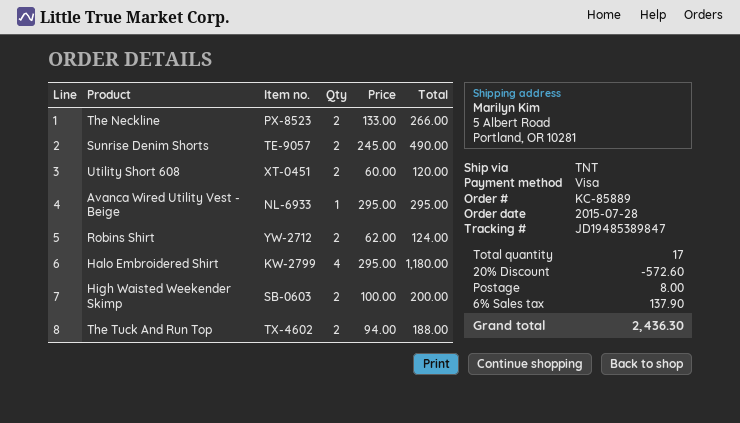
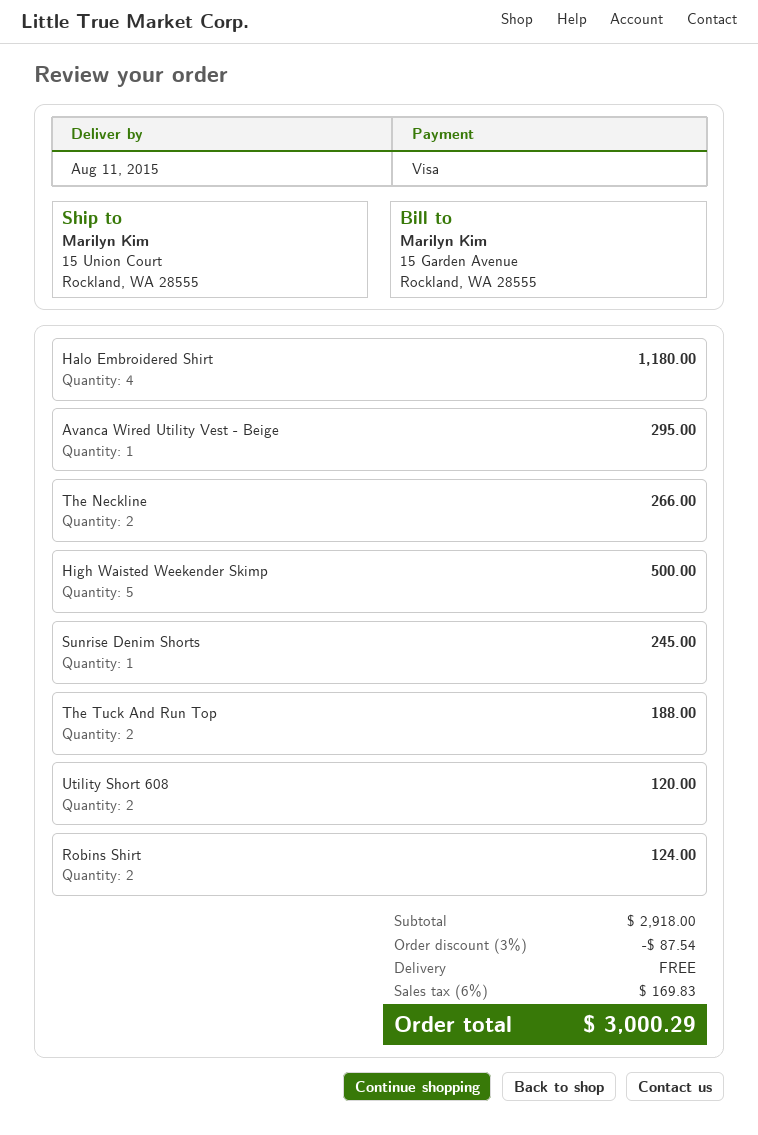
ship to: 5 Albert Road, Portland, OR 10281 -> 15 Union Court, Rockland, WA 28555
Sunrise Denim Shorts: 2 for 490.00 -> 1 for 245.00
High Waisted Weekender Skimp: 2 for 200.00 -> 5 for 500.00
discount: 20% = 572.60 -> 3% = 87.54
shipping: 8.00 -> 0.00
tax: 6% = 137.90 -> 6% = 169.83
total: 2436.30 -> 3000.29

